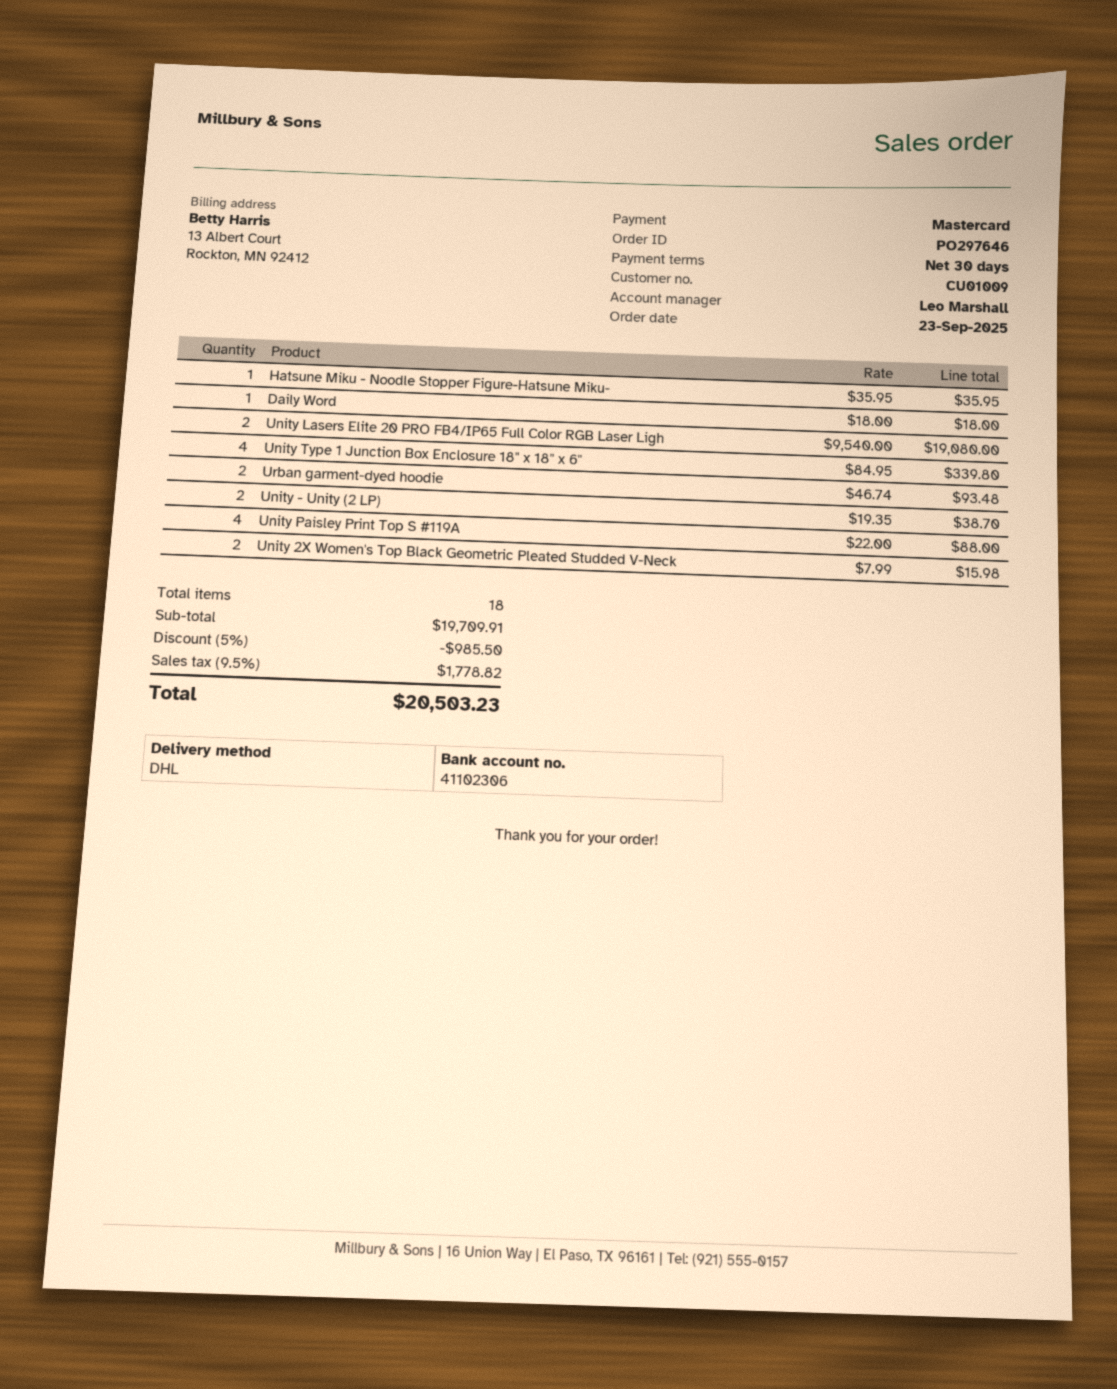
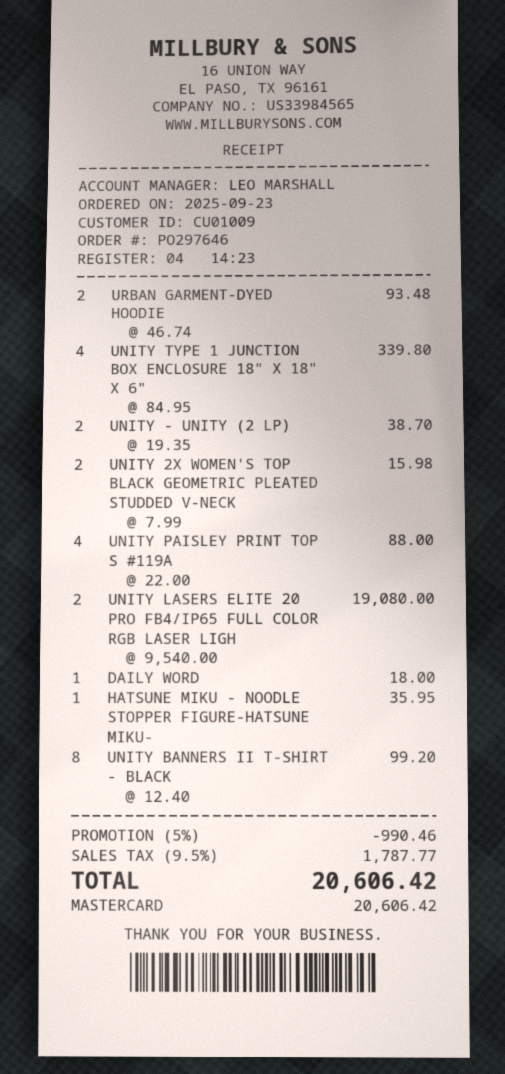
UNITY BANNERS II T-SHIRT - BLACK: none -> 8 x 12.40 = 99.20
discount: 5% = 985.50 -> 5% = 990.46
tax: 9.5% = 1778.82 -> 9.5% = 1787.77
total: 20503.23 -> 20606.42

